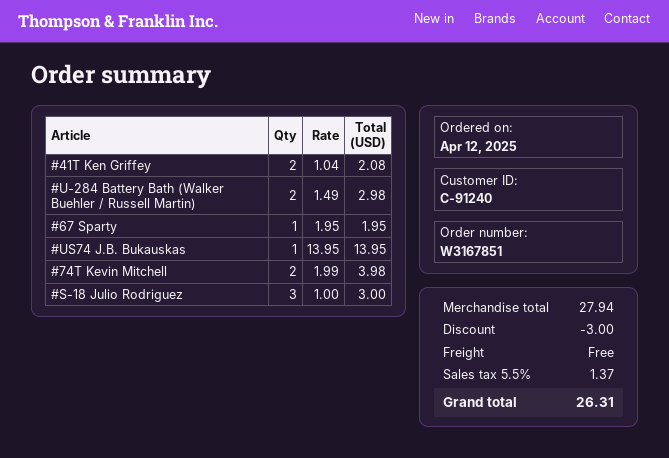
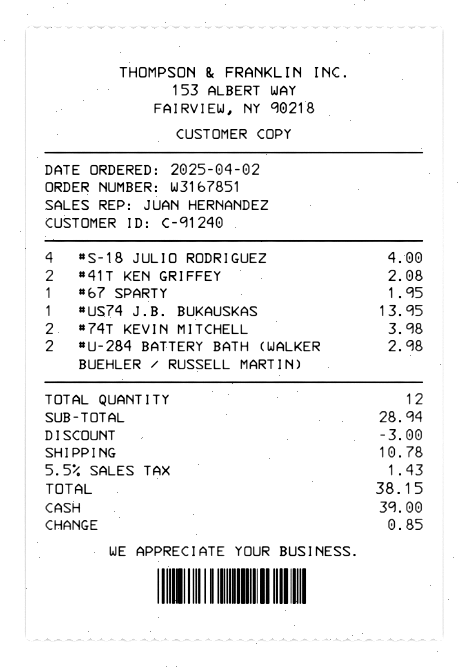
order date: 2025-04-12 -> 2025-04-02
#S-18 Julio Rodriguez: 3 for 3.00 -> 4 for 4.00
subtotal: 27.94 -> 28.94
shipping: 0.00 -> 10.78
tax: 5.5% = 1.37 -> 5.5% = 1.43
total: 26.31 -> 38.15

